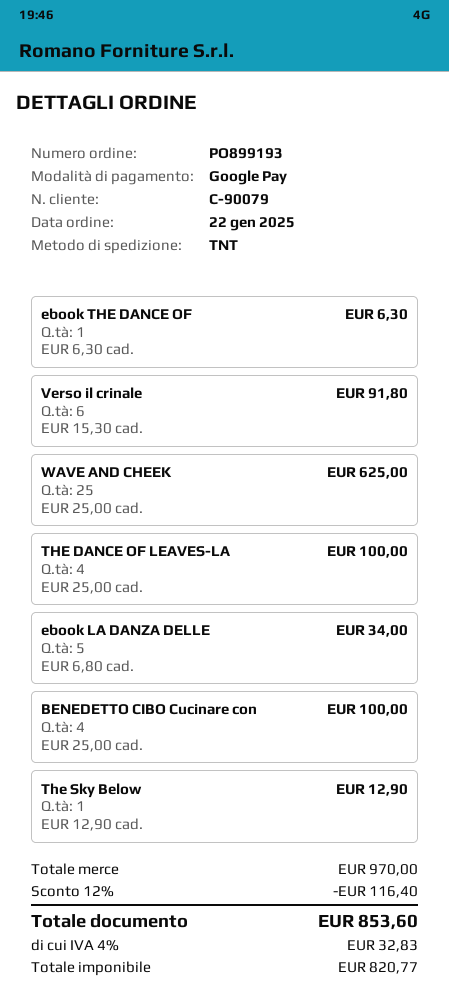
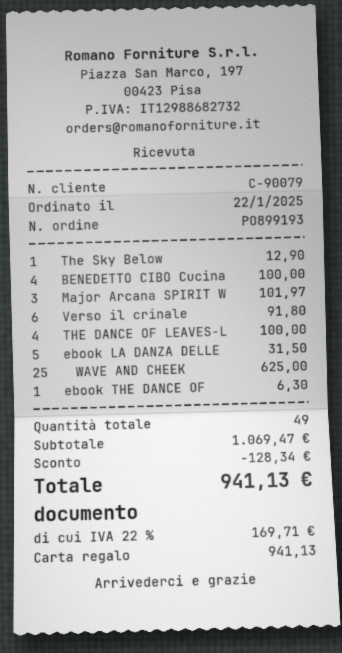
payment method: Google Pay -> gift card
ebook LA DANZA DELLE: 5 for 34.00 -> 5 for 31.50
Major Arcana SPIRIT W: none -> 3 for 101.97
subtotal: 970.00 -> 1069.47
discount: 116.40 -> 128.34
tax: 4% = 32.83 -> 22% = 169.71
total: 853.60 -> 941.13

